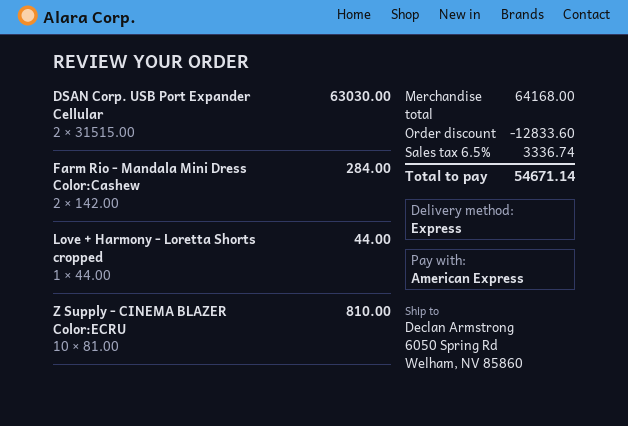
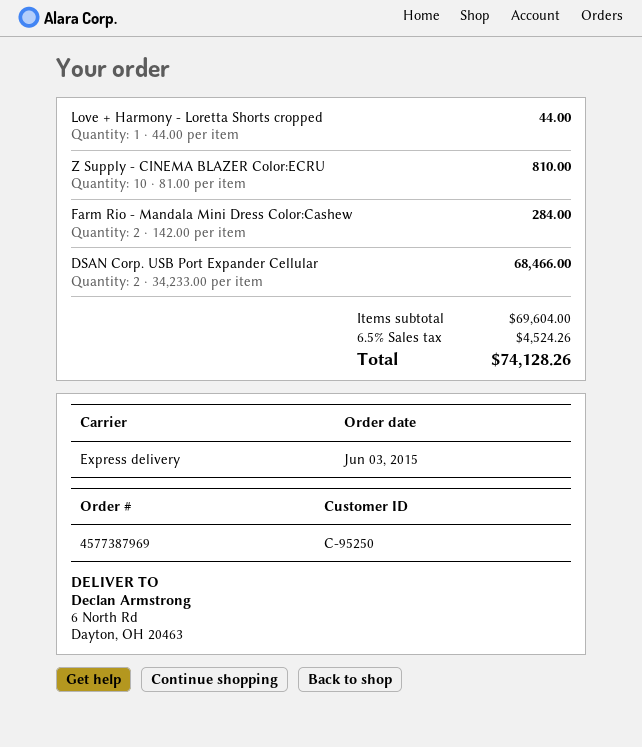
ship to: 6050 Spring Rd, Welham, NV 85860 -> 6 North Rd, Dayton, OH 20463
DSAN Corp. USB Port Expander Cellular: 2 x 31515.00 = 63030.00 -> 2 x 34233.00 = 68466.00
subtotal: 64168.00 -> 69604.00
discount: 12833.60 -> none
tax: 6.5% = 3336.74 -> 6.5% = 4524.26
total: 54671.14 -> 74128.26

